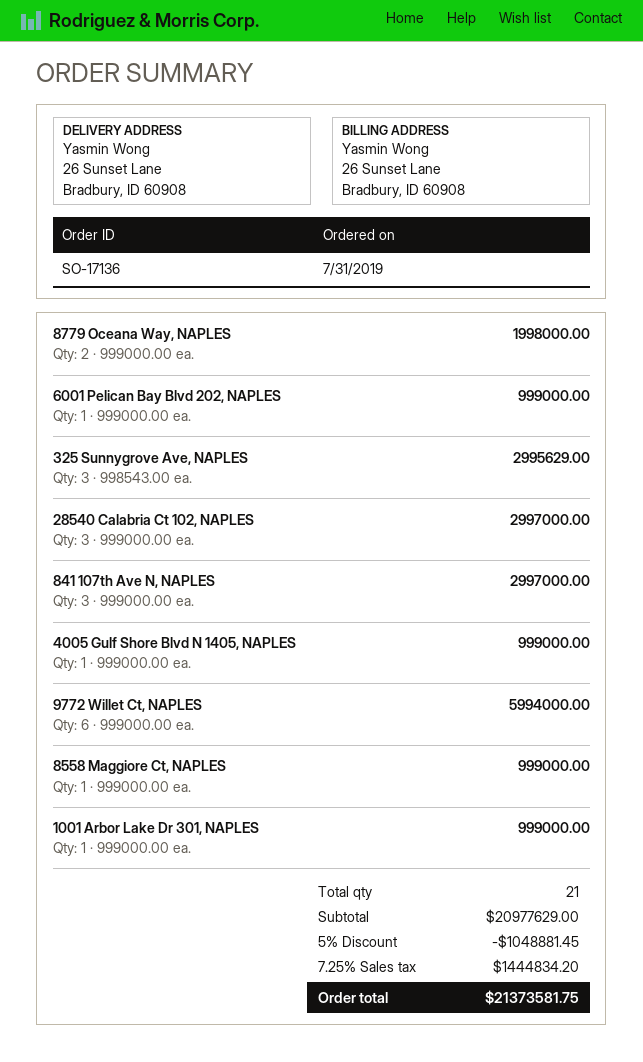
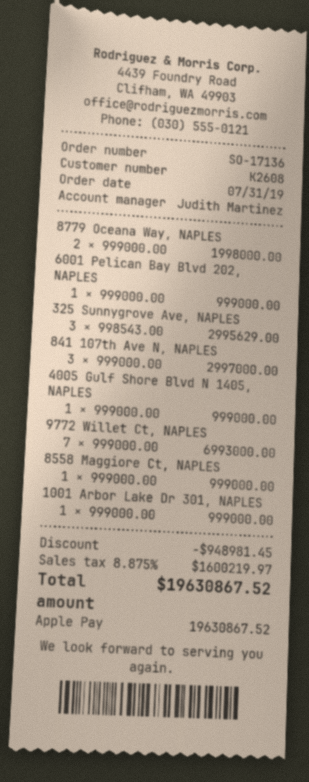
28540 Calabria Ct 102, NAPLES: 3 x 999000.00 = 2997000.00 -> none
9772 Willet Ct, NAPLES: 6 x 999000.00 = 5994000.00 -> 7 x 999000.00 = 6993000.00
discount: 1048881.45 -> 948981.45
tax: 7.25% = 1444834.20 -> 8.875% = 1600219.97
total: 21373581.75 -> 19630867.52

